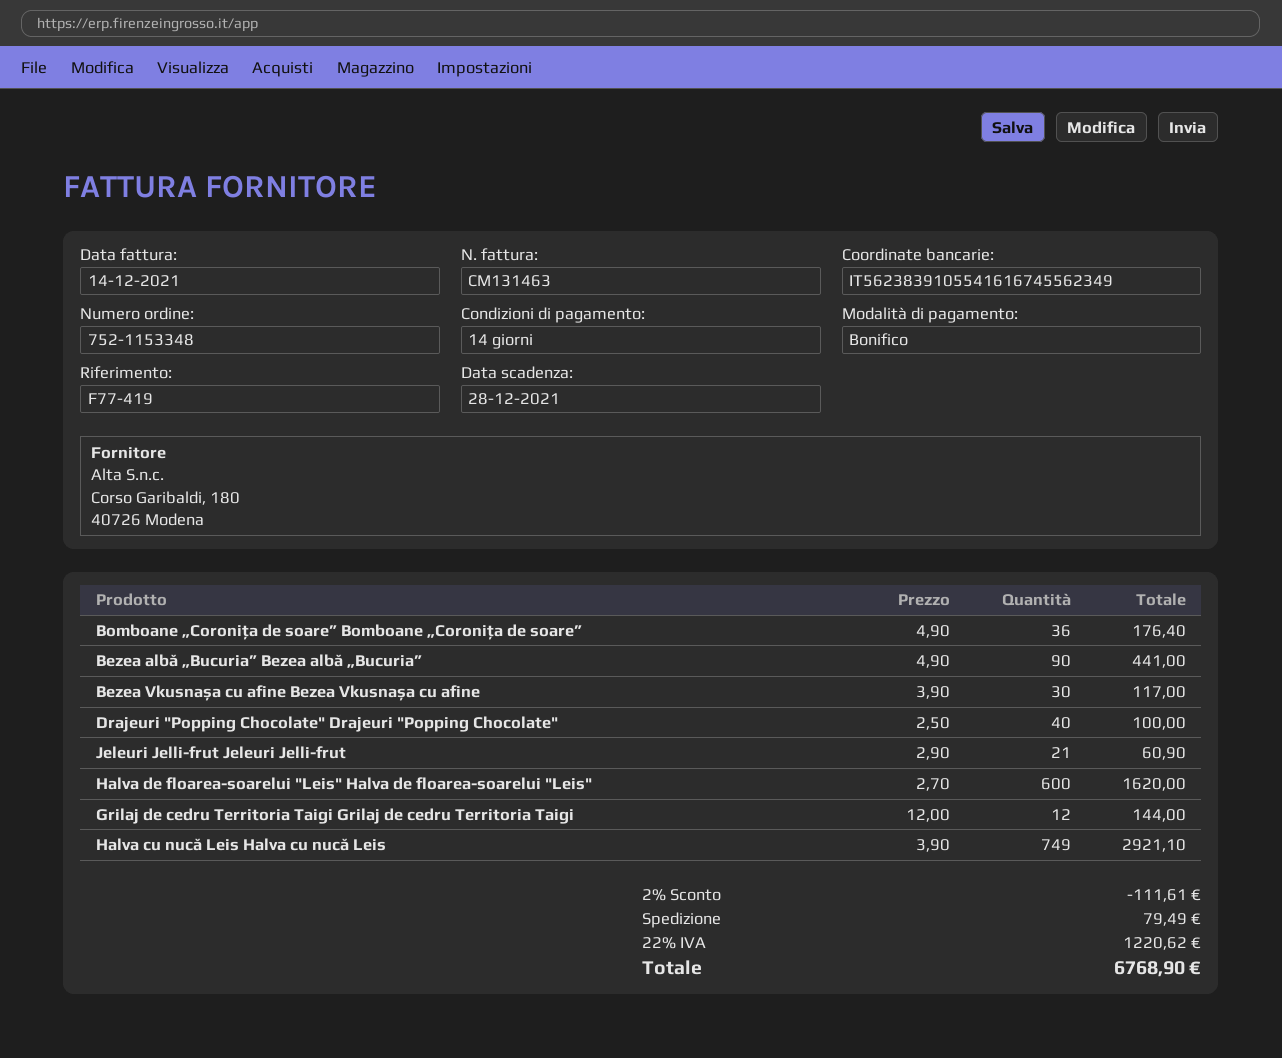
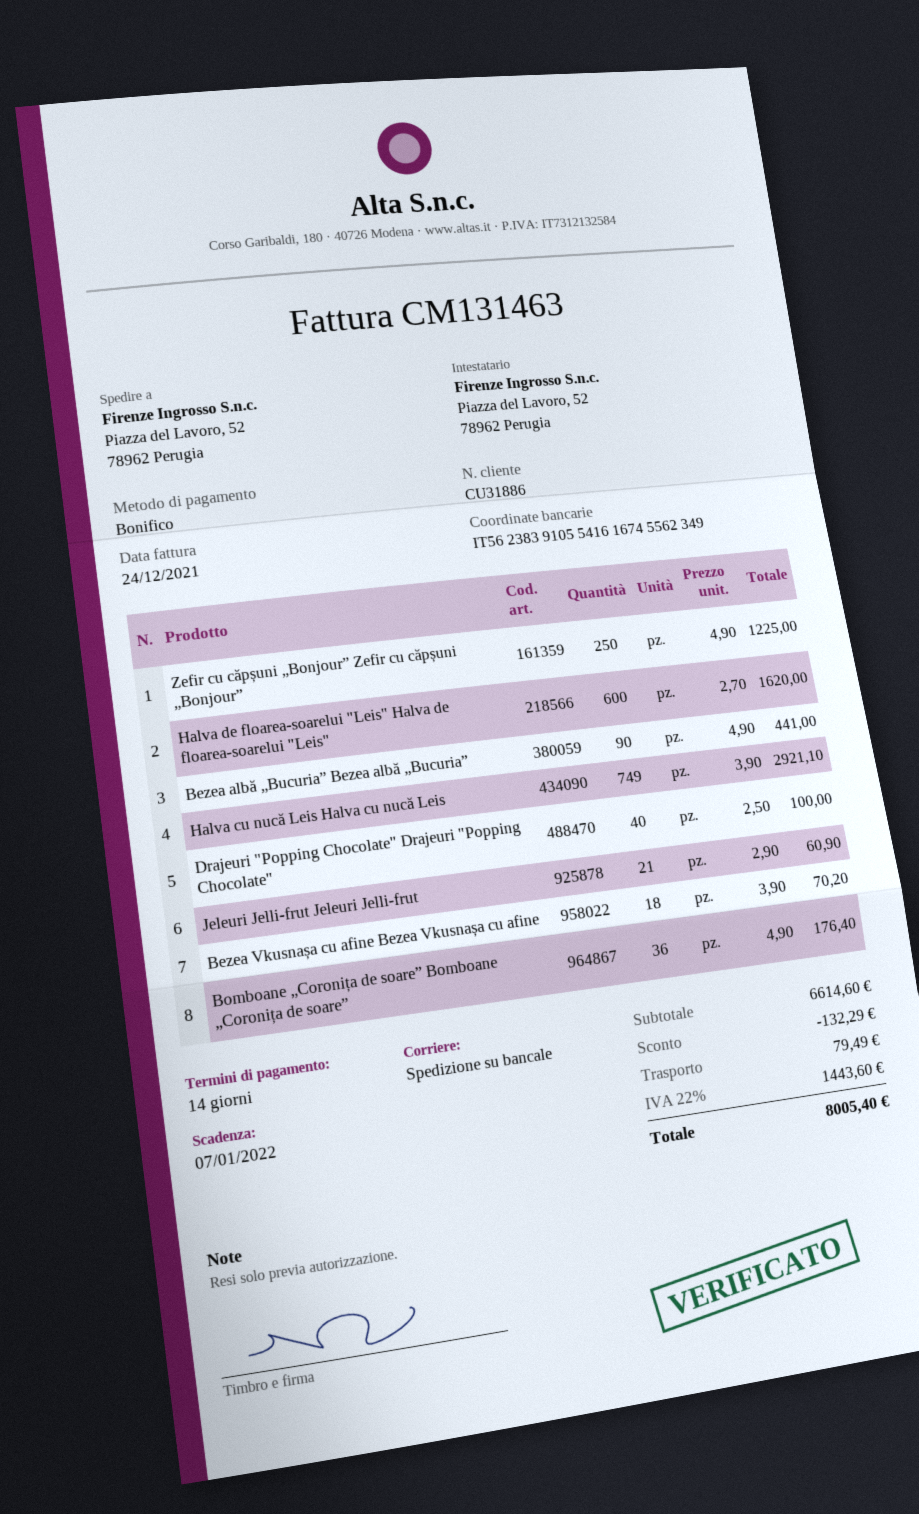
invoice date: 2021-12-14 -> 2021-12-24
due date: 2021-12-28 -> 2022-01-07
Bezea Vkusnașa cu afine Bezea Vkusnașa cu afine: 30 x 3.90 = 117.00 -> 18 x 3.90 = 70.20
Grilaj de cedru Territoria Taigi Grilaj de cedru Territoria Taigi: 12 x 12.00 = 144.00 -> none
Zefir cu căpșuni „Bonjour” Zefir cu căpșuni „Bonjour”: none -> 250 x 4.90 = 1225.00
discount: 111.61 -> 132.29
tax: 22% = 1220.62 -> 22% = 1443.60
total: 6768.90 -> 8005.40

